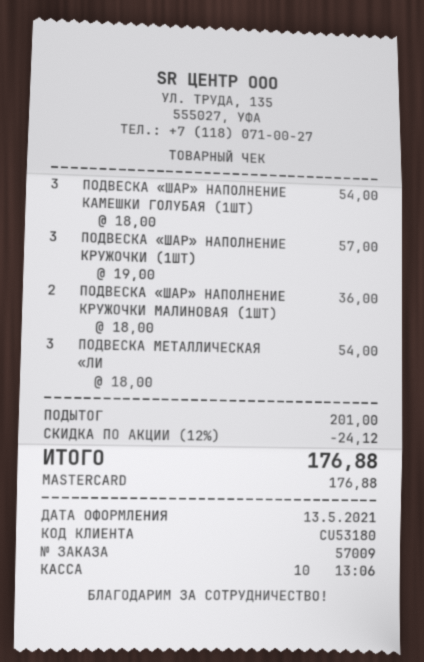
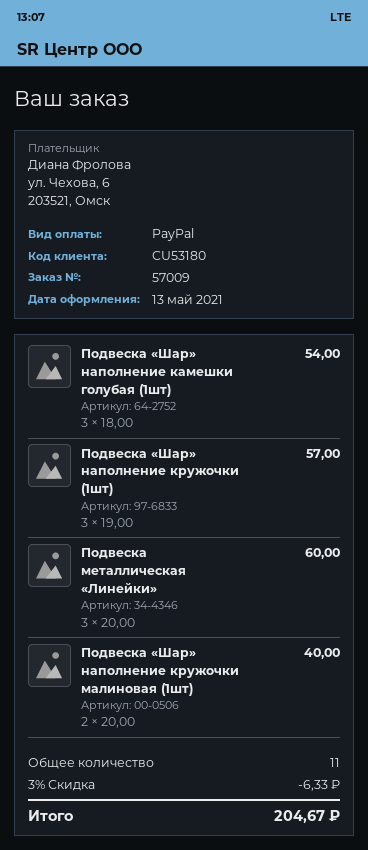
payment method: Mastercard -> PayPal
ПОДВЕСКА «ШАР» НАПОЛНЕНИЕ КРУЖОЧКИ МАЛИНОВАЯ (1ШТ): 2 x 18.00 = 36.00 -> 2 x 20.00 = 40.00
ПОДВЕСКА МЕТАЛЛИЧЕСКАЯ «ЛИ: 3 x 18.00 = 54.00 -> 3 x 20.00 = 60.00
discount: 12% = 24.12 -> 3% = 6.33
total: 176.88 -> 204.67

